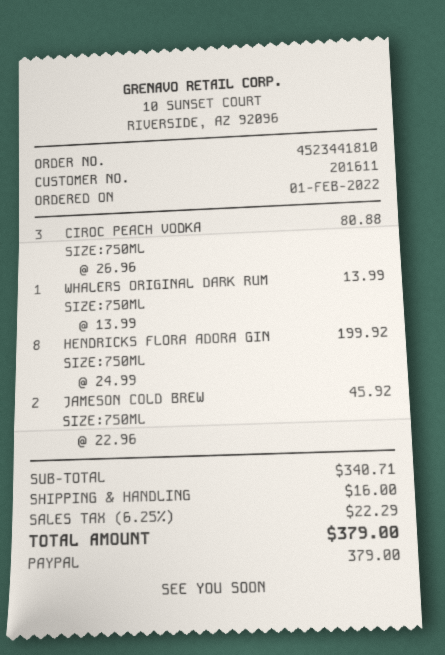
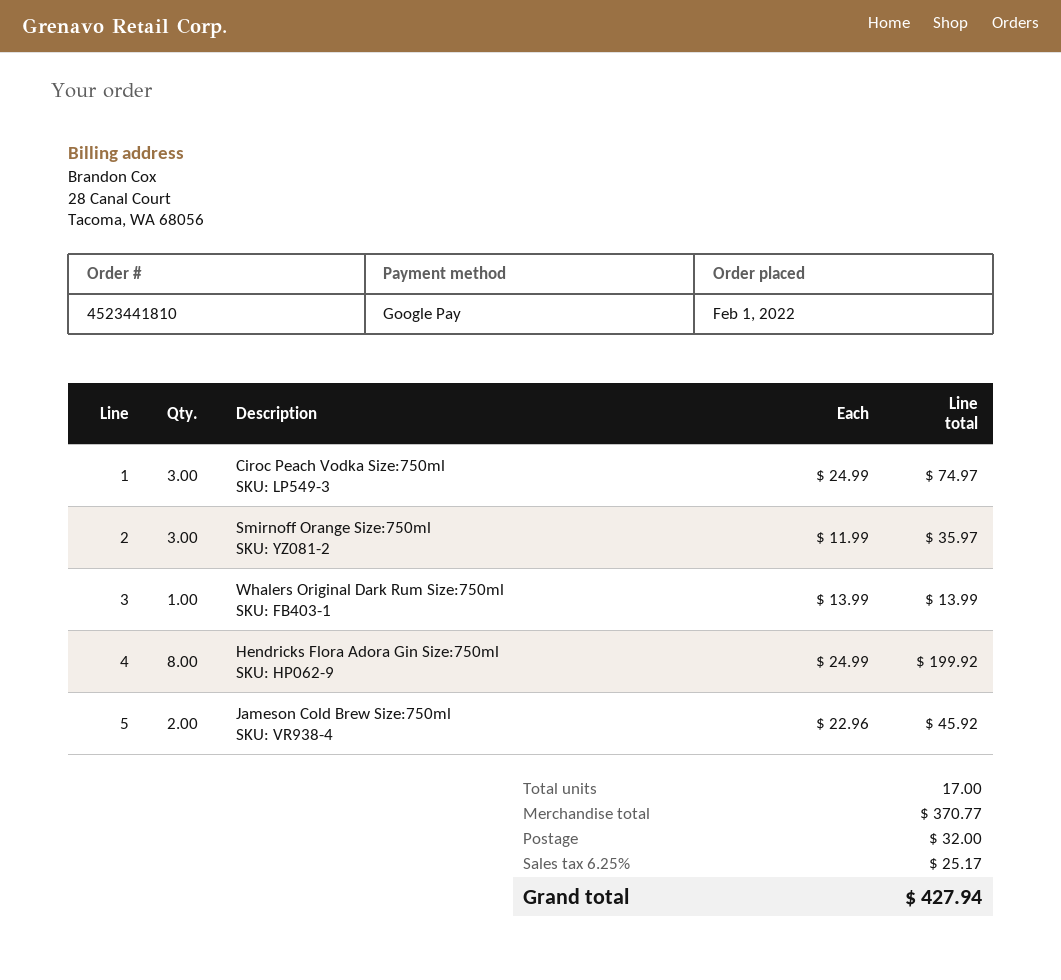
payment method: PayPal -> Google Pay
CIROC PEACH VODKA SIZE:750ML: 3 x 26.96 = 80.88 -> 3 x 24.99 = 74.97
Smirnoff Orange Size:750ml: none -> 3 x 11.99 = 35.97
subtotal: 340.71 -> 370.77
shipping: 16.00 -> 32.00
tax: 6.25% = 22.29 -> 6.25% = 25.17
total: 379.00 -> 427.94

